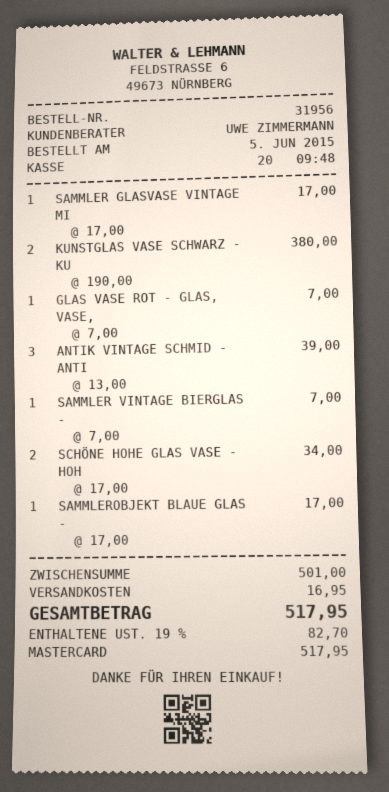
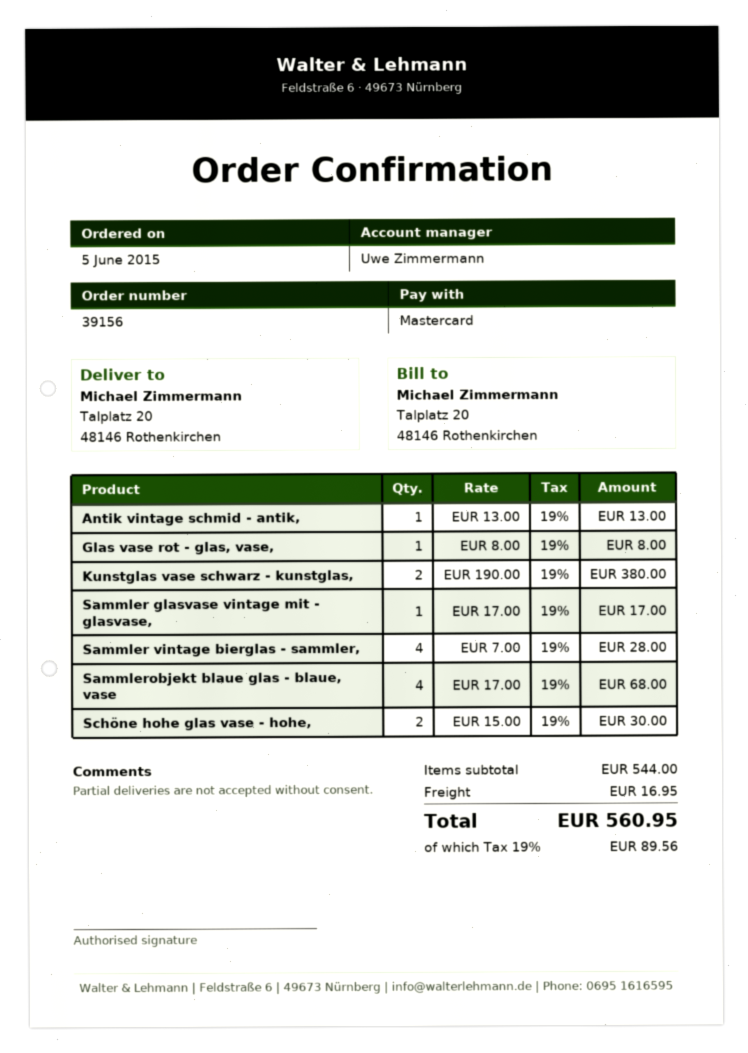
order number: 31956 -> 39156
GLAS VASE ROT - GLAS, VASE,: 1 x 7.00 = 7.00 -> 1 x 8.00 = 8.00
ANTIK VINTAGE SCHMID - ANTI: 3 x 13.00 = 39.00 -> 1 x 13.00 = 13.00
SAMMLER VINTAGE BIERGLAS -: 1 x 7.00 = 7.00 -> 4 x 7.00 = 28.00
SCHÖNE HOHE GLAS VASE - HOH: 2 x 17.00 = 34.00 -> 2 x 15.00 = 30.00
SAMMLEROBJEKT BLAUE GLAS -: 1 x 17.00 = 17.00 -> 4 x 17.00 = 68.00
subtotal: 501.00 -> 544.00
tax: 19% = 82.70 -> 19% = 89.56
total: 517.95 -> 560.95

